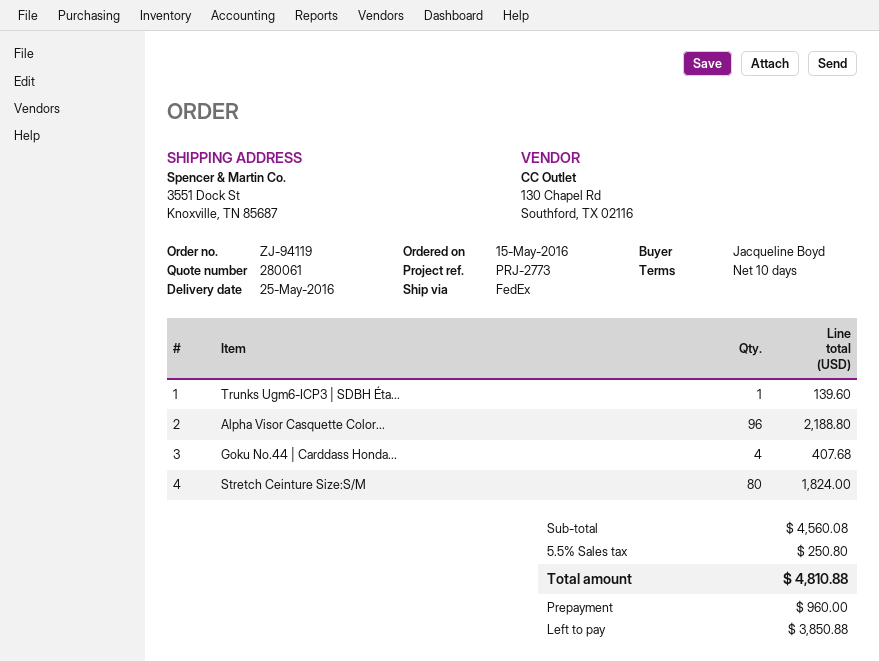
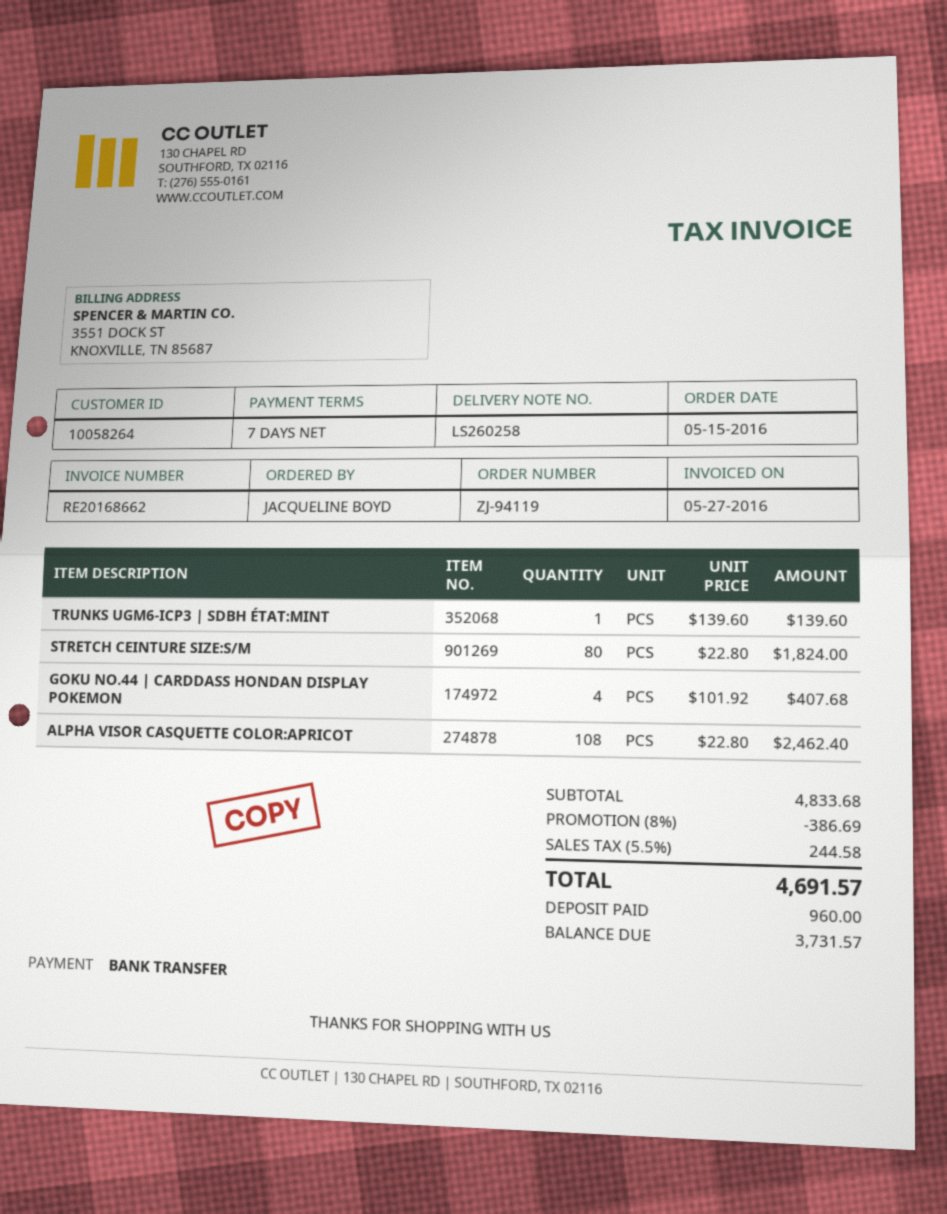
payment terms: 10 days -> 7 days
Alpha Visor Casquette Color...: 96 for 2188.80 -> 108 for 2462.40
subtotal: 4560.08 -> 4833.68
discount: none -> 8% = 386.69
tax: 5.5% = 250.80 -> 5.5% = 244.58
total: 4810.88 -> 4691.57
balance: 3850.88 -> 3731.57

